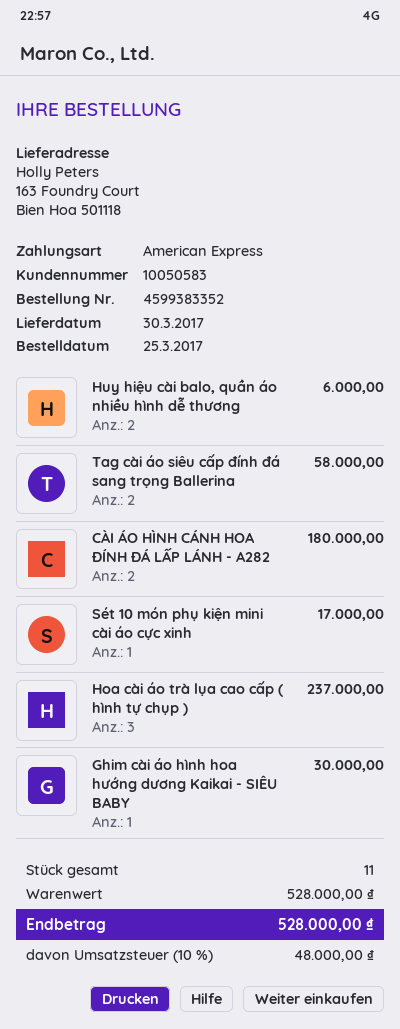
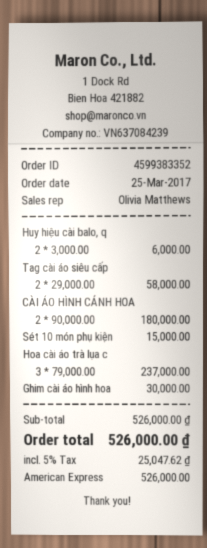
Sét 10 món phụ kiện mini cài áo cực xinh: 1 for 17000.00 -> 1 for 15000.00
subtotal: 528000.00 -> 526000.00
tax: 10% = 48000.00 -> 5% = 25047.62
total: 528000.00 -> 526000.00

